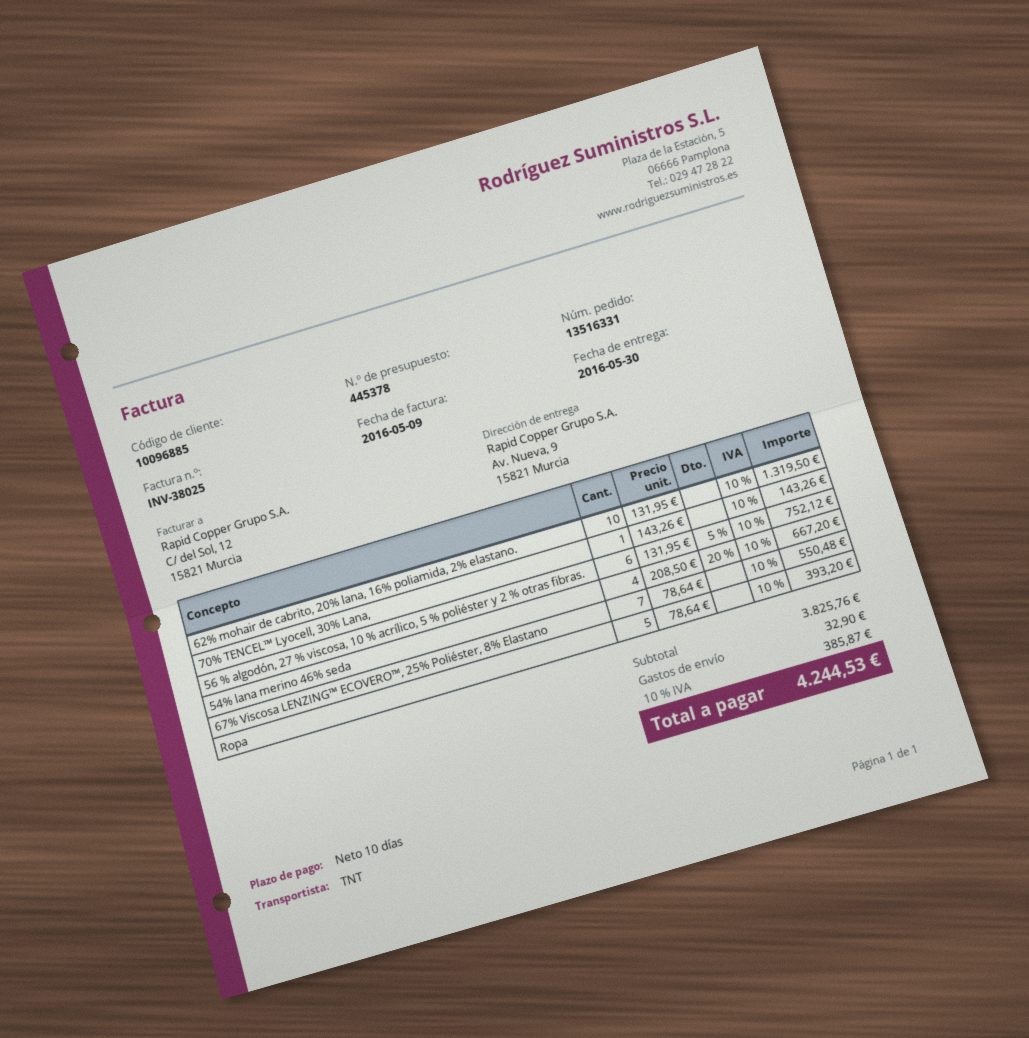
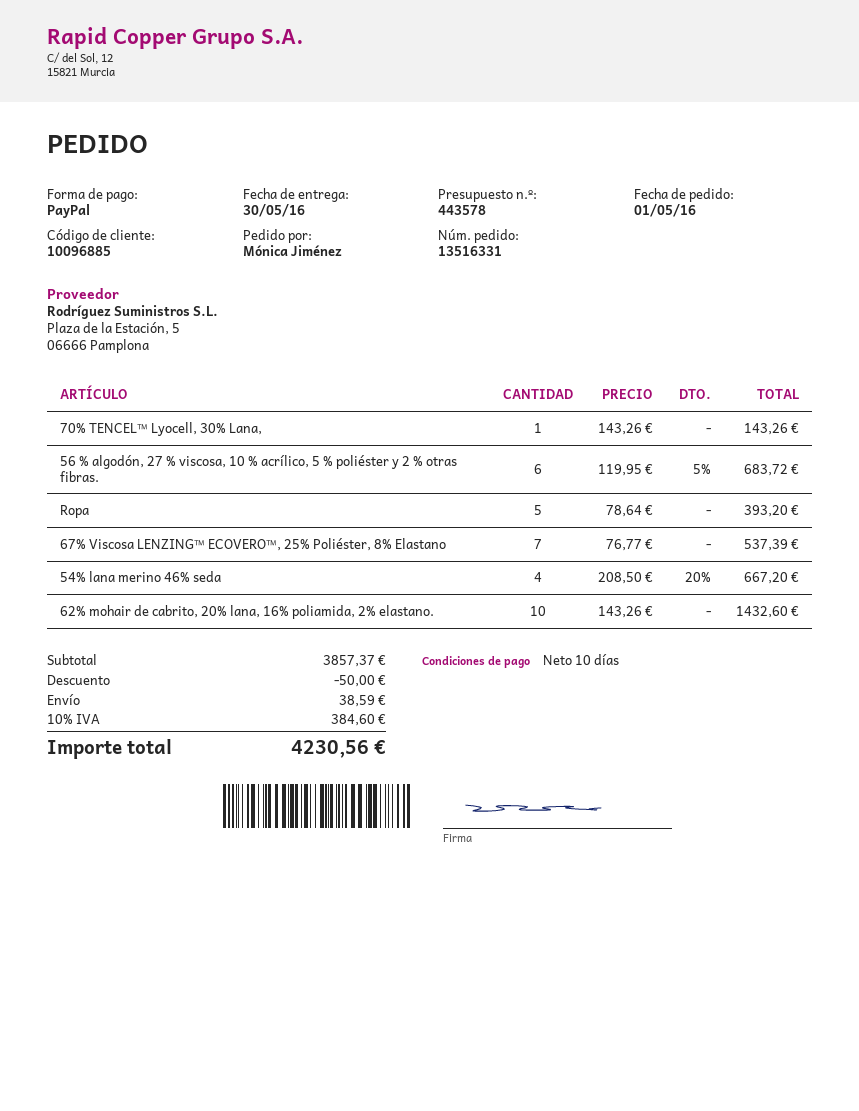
quote number: 445378 -> 443578
62% mohair de cabrito, 20% lana, 16% poliamida, 2% elastano.: 10 x 131.95 = 1319.50 -> 10 x 143.26 = 1432.60
56 % algodón, 27 % viscosa, 10 % acrílico, 5 % poliéster y 2 % otras fibras.: 6 x 131.95 - 5% = 752.12 -> 6 x 119.95 - 5% = 683.72
67% Viscosa LENZING™ ECOVERO™, 25% Poliéster, 8% Elastano: 7 x 78.64 = 550.48 -> 7 x 76.77 = 537.39
subtotal: 3825.76 -> 3857.37
discount: none -> 50.00
shipping: 32.90 -> 38.59
tax: 10% = 385.87 -> 10% = 384.60
total: 4244.53 -> 4230.56

